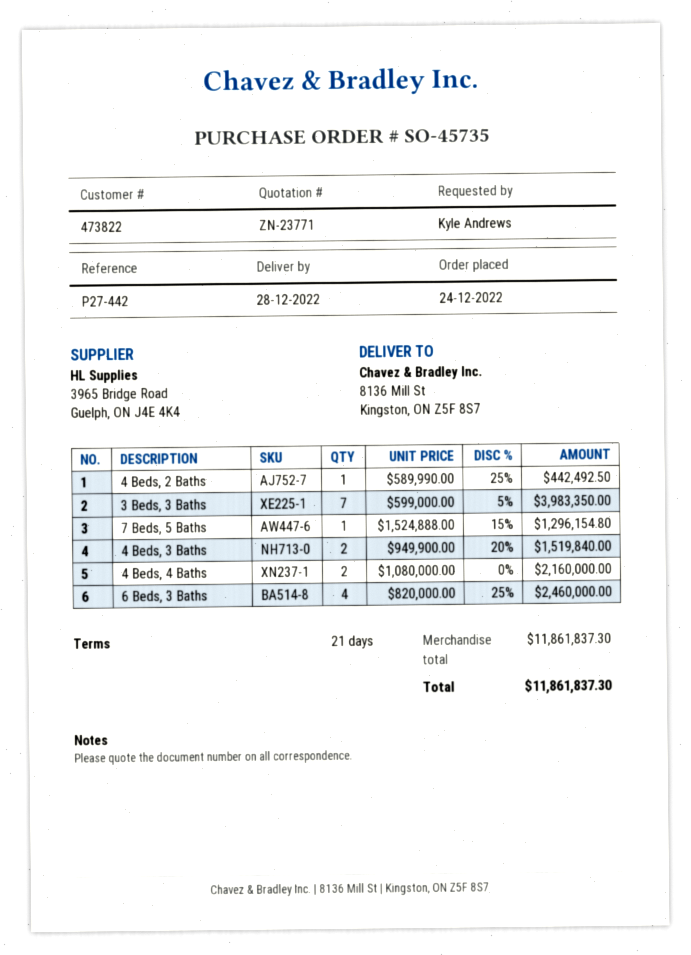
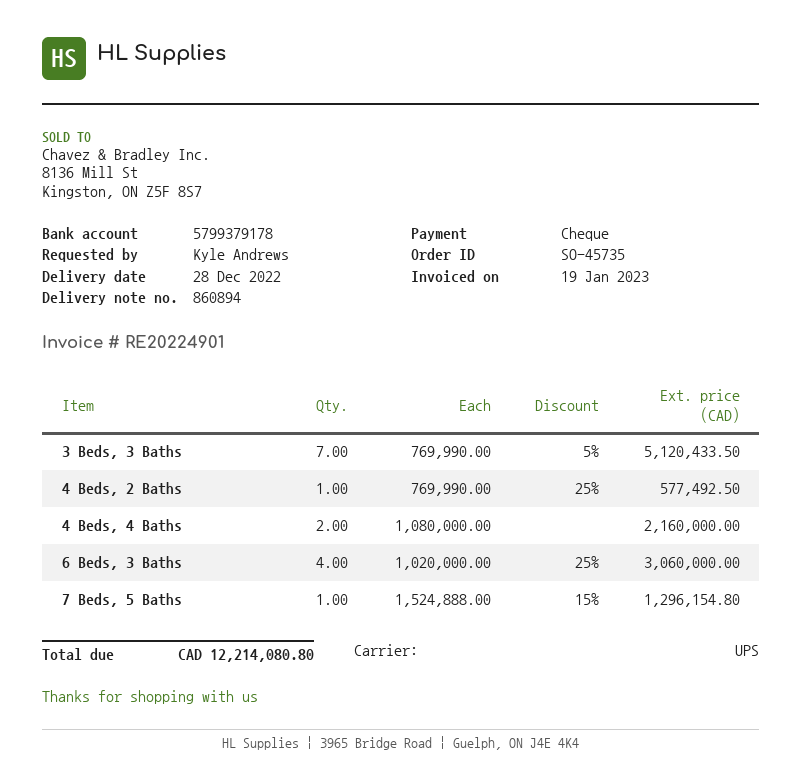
4 Beds, 2 Baths: 1 x 589990.00 - 25% = 442492.50 -> 1 x 769990.00 - 25% = 577492.50
3 Beds, 3 Baths: 7 x 599000.00 - 5% = 3983350.00 -> 7 x 769990.00 - 5% = 5120433.50
4 Beds, 3 Baths: 2 x 949900.00 - 20% = 1519840.00 -> none
6 Beds, 3 Baths: 4 x 820000.00 - 25% = 2460000.00 -> 4 x 1020000.00 - 25% = 3060000.00
total: 11861837.30 -> 12214080.80

